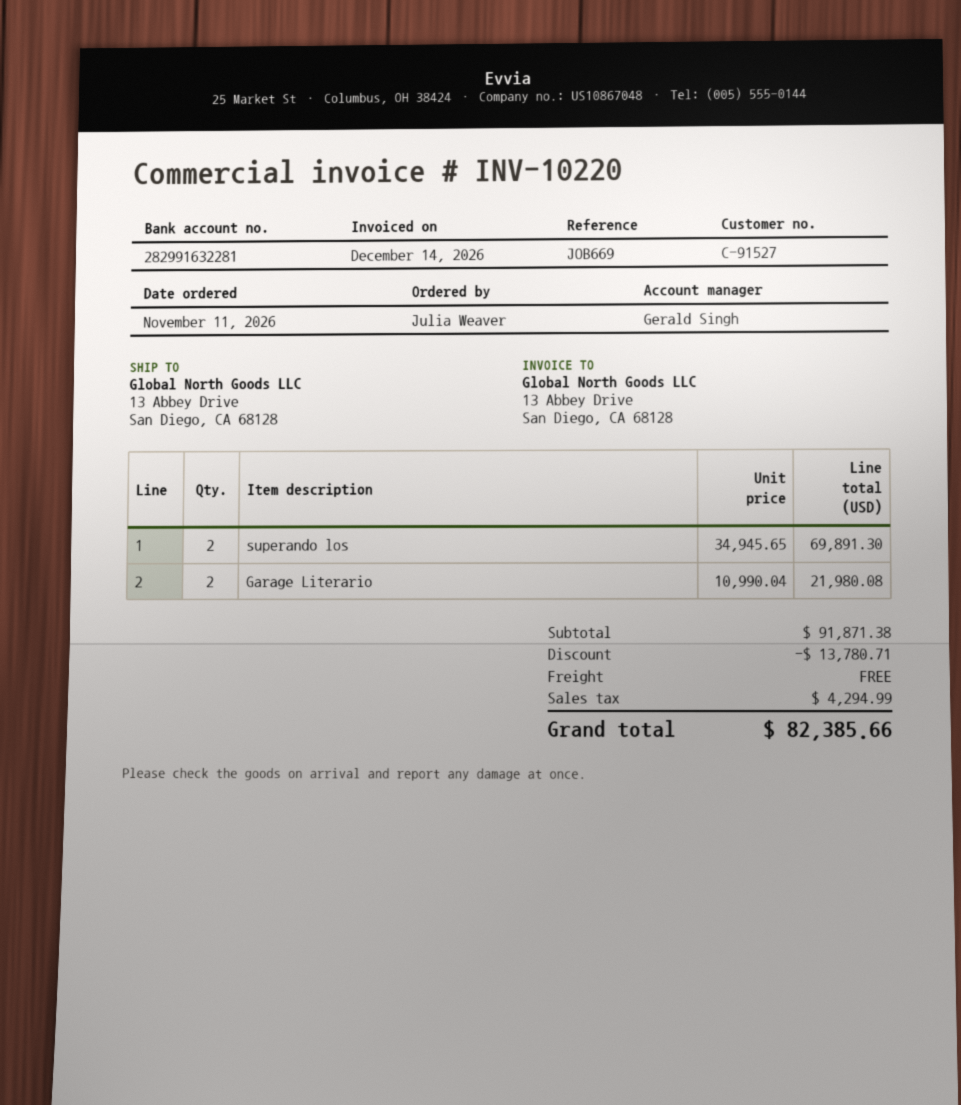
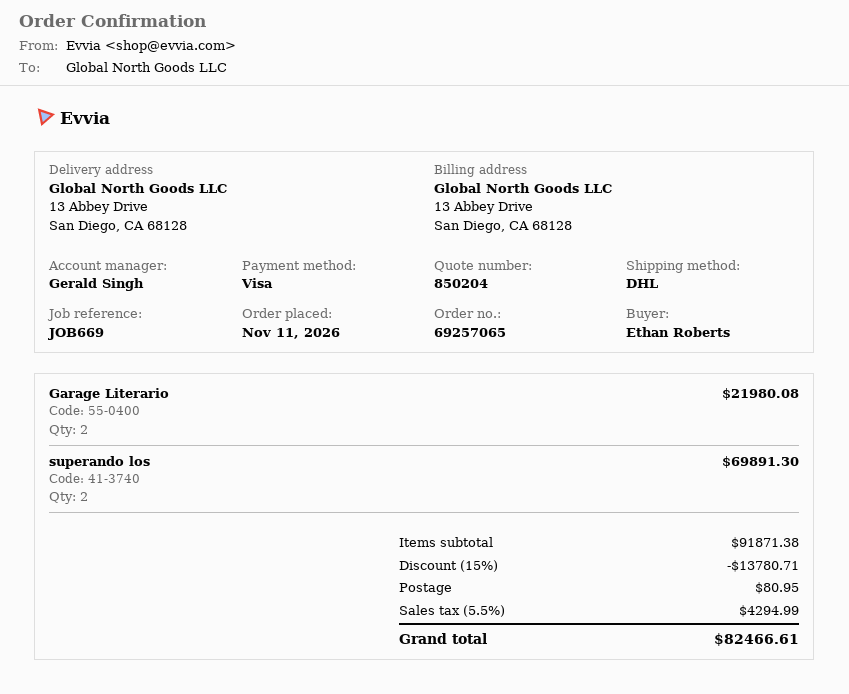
ordered by: Julia Weaver -> Ethan Roberts
shipping: 0.00 -> 80.95
total: 82385.66 -> 82466.61

